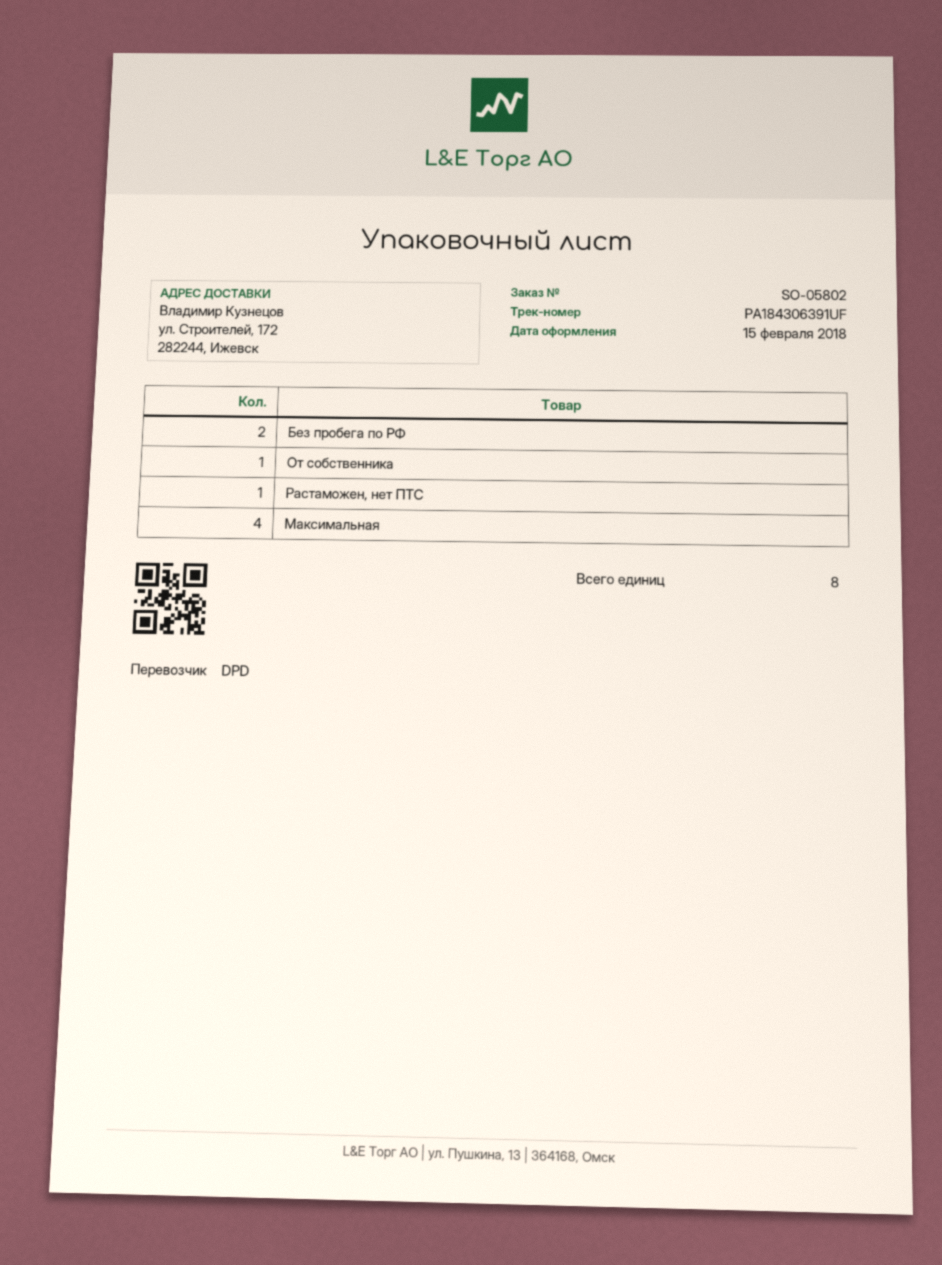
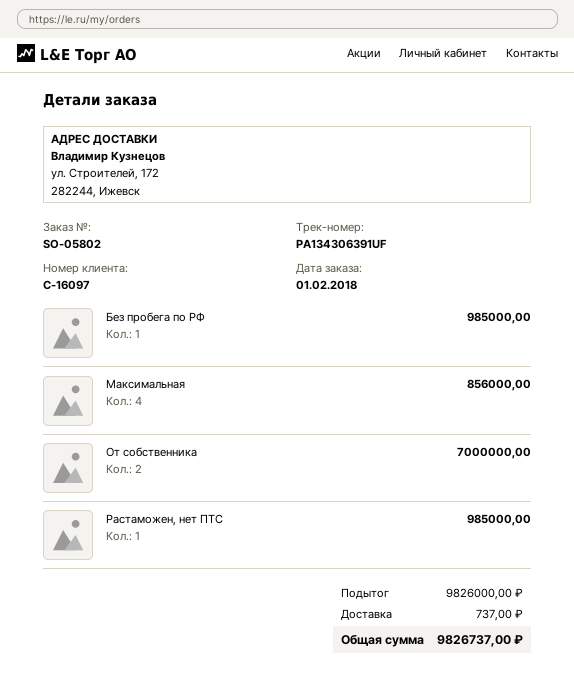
order date: 2018-02-15 -> 2018-02-01
tracking number: PA184306391UF -> PA134306391UF
Без пробега по РФ: 2 -> 1
От собственника: 1 -> 2

